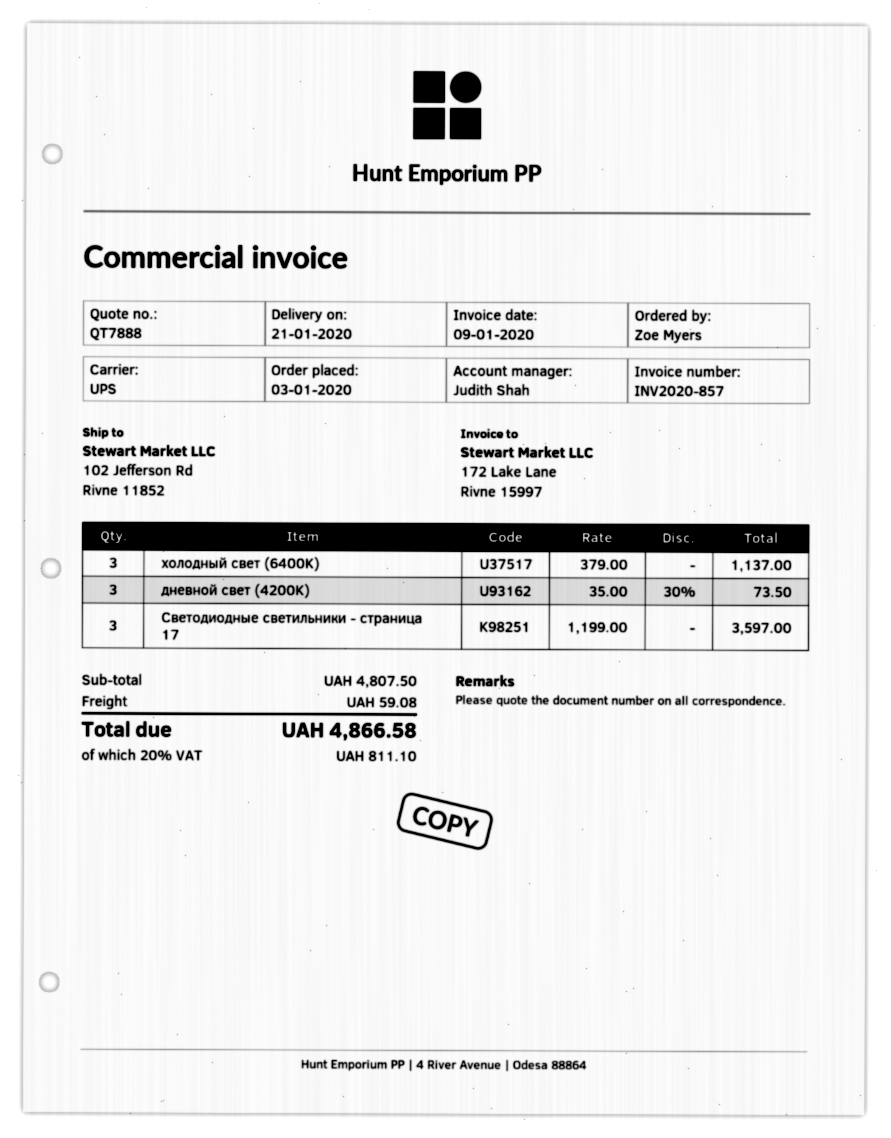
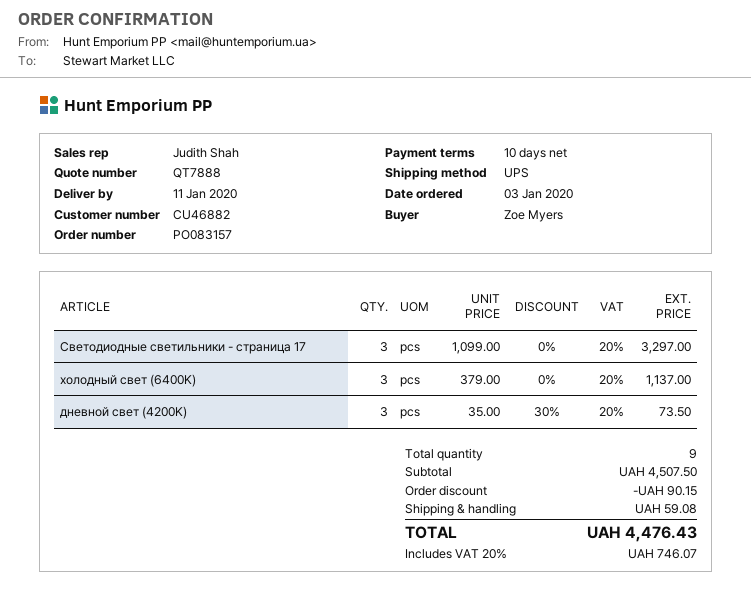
delivery date: 2020-01-21 -> 2020-01-11
Светодиодные светильники - страница 17: 3 x 1199.00 = 3597.00 -> 3 x 1099.00 = 3297.00
subtotal: 4807.50 -> 4507.50
discount: none -> 90.15
tax: 20% = 811.10 -> 20% = 746.07
total: 4866.58 -> 4476.43

